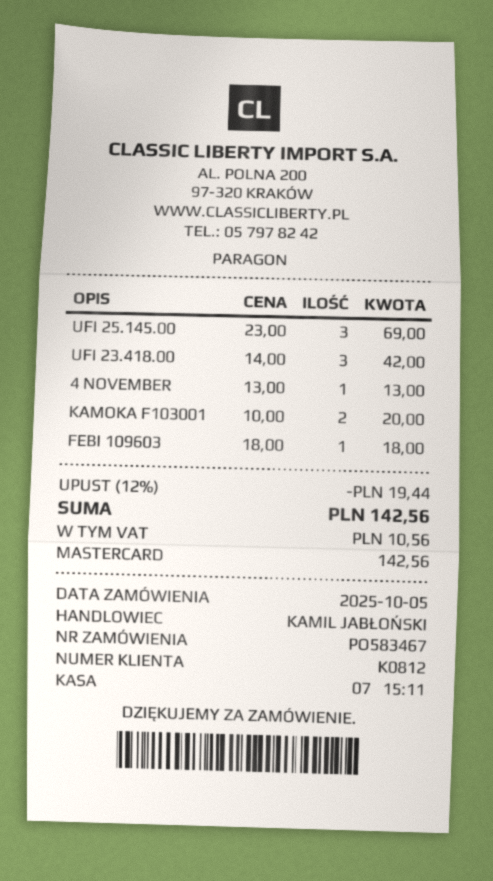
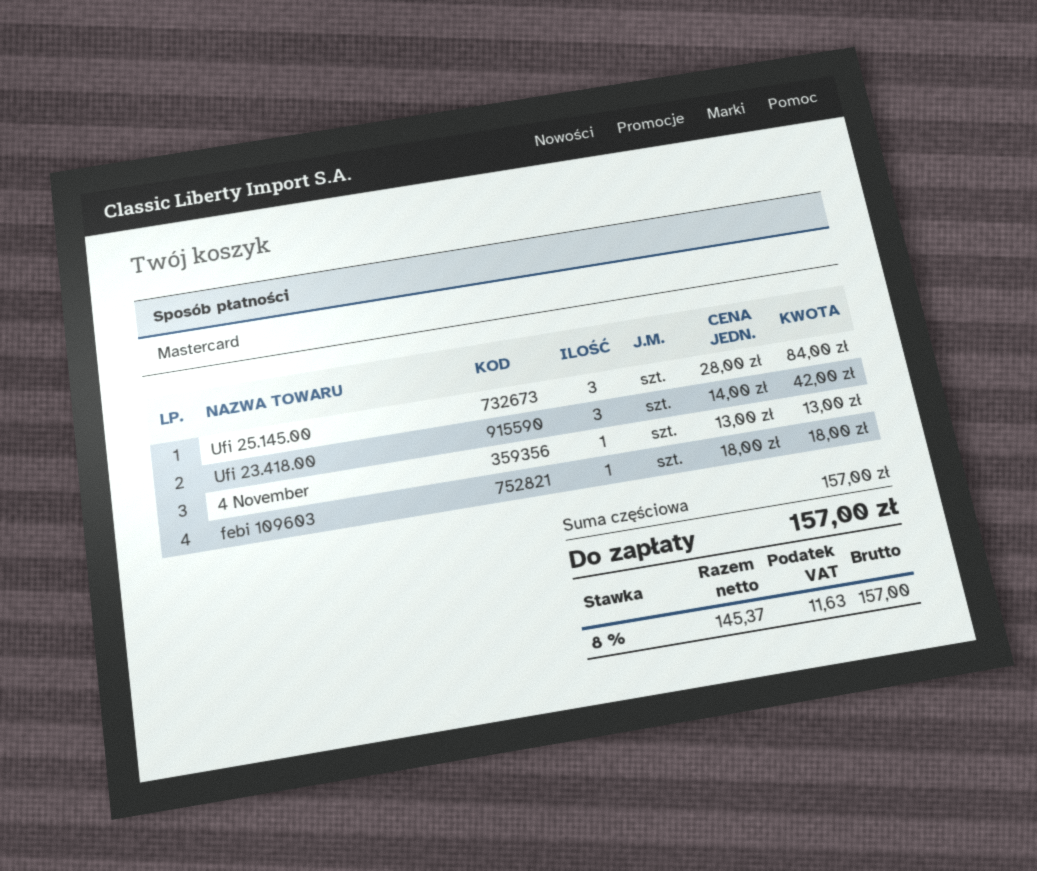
UFI 25.145.00: 3 x 23.00 = 69.00 -> 3 x 28.00 = 84.00
KAMOKA F103001: 2 x 10.00 = 20.00 -> none
discount: 12% = 19.44 -> none
tax: 10.56 -> 11.63
total: 142.56 -> 157.00

